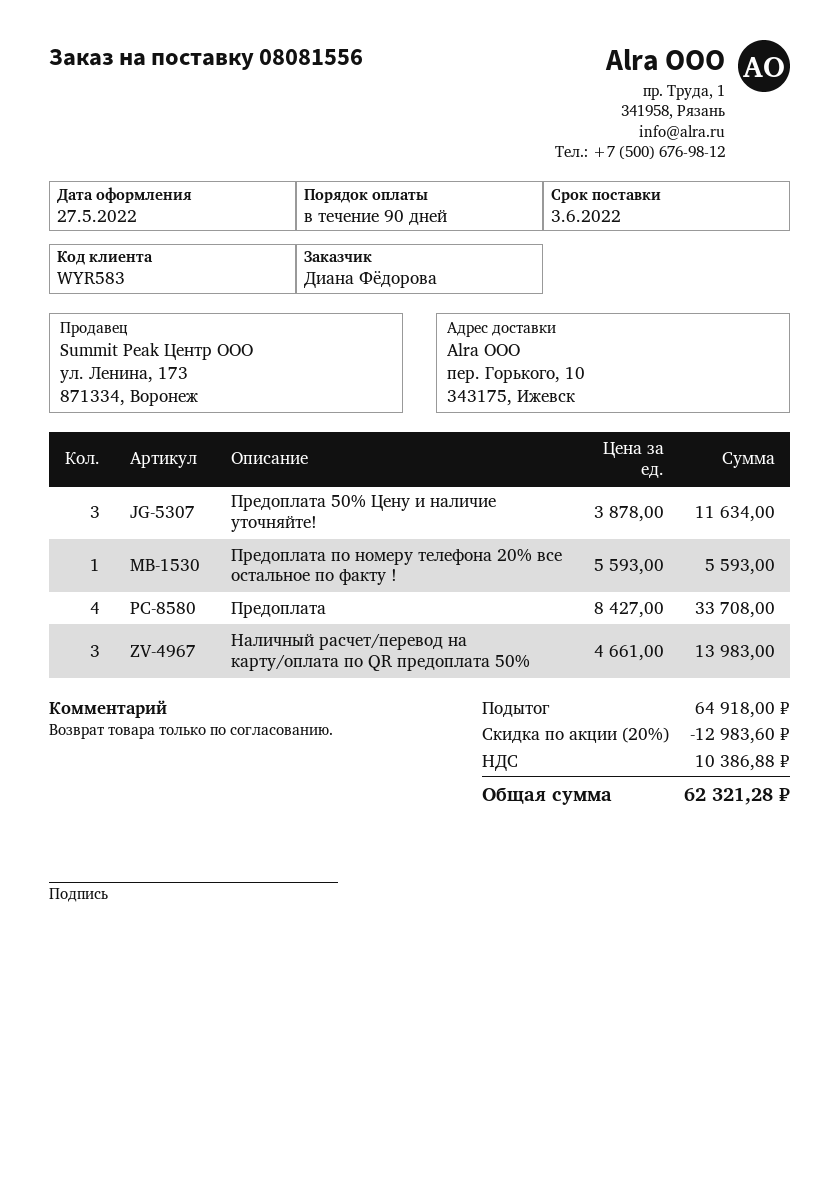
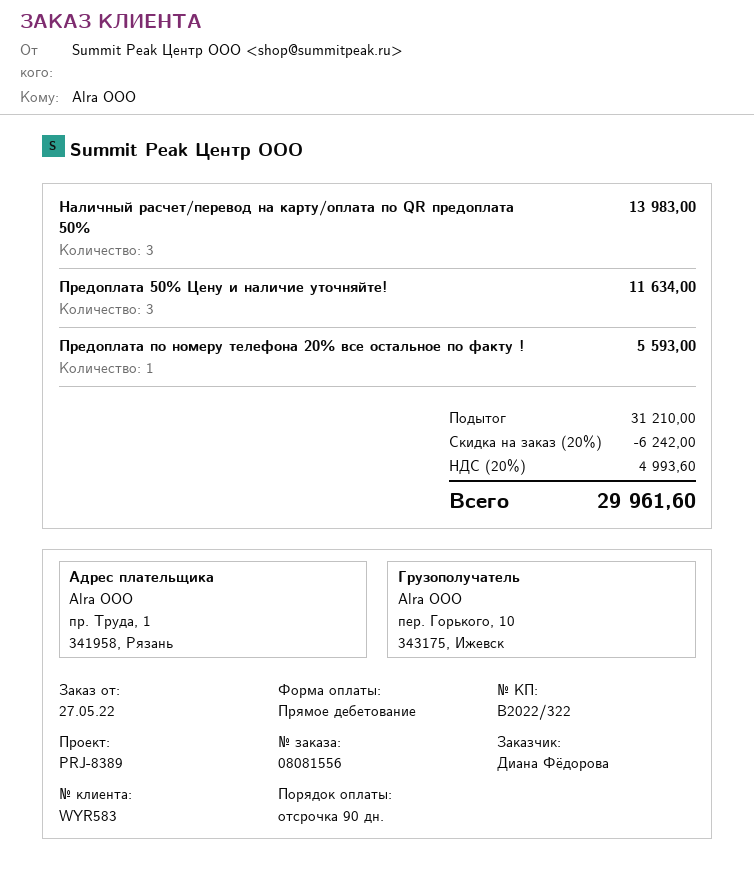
Предоплата: 4 for 33708.00 -> none
subtotal: 64918.00 -> 31210.00
discount: 20% = 12983.60 -> 20% = 6242.00
tax: 10386.88 -> 4993.60
total: 62321.28 -> 29961.60

